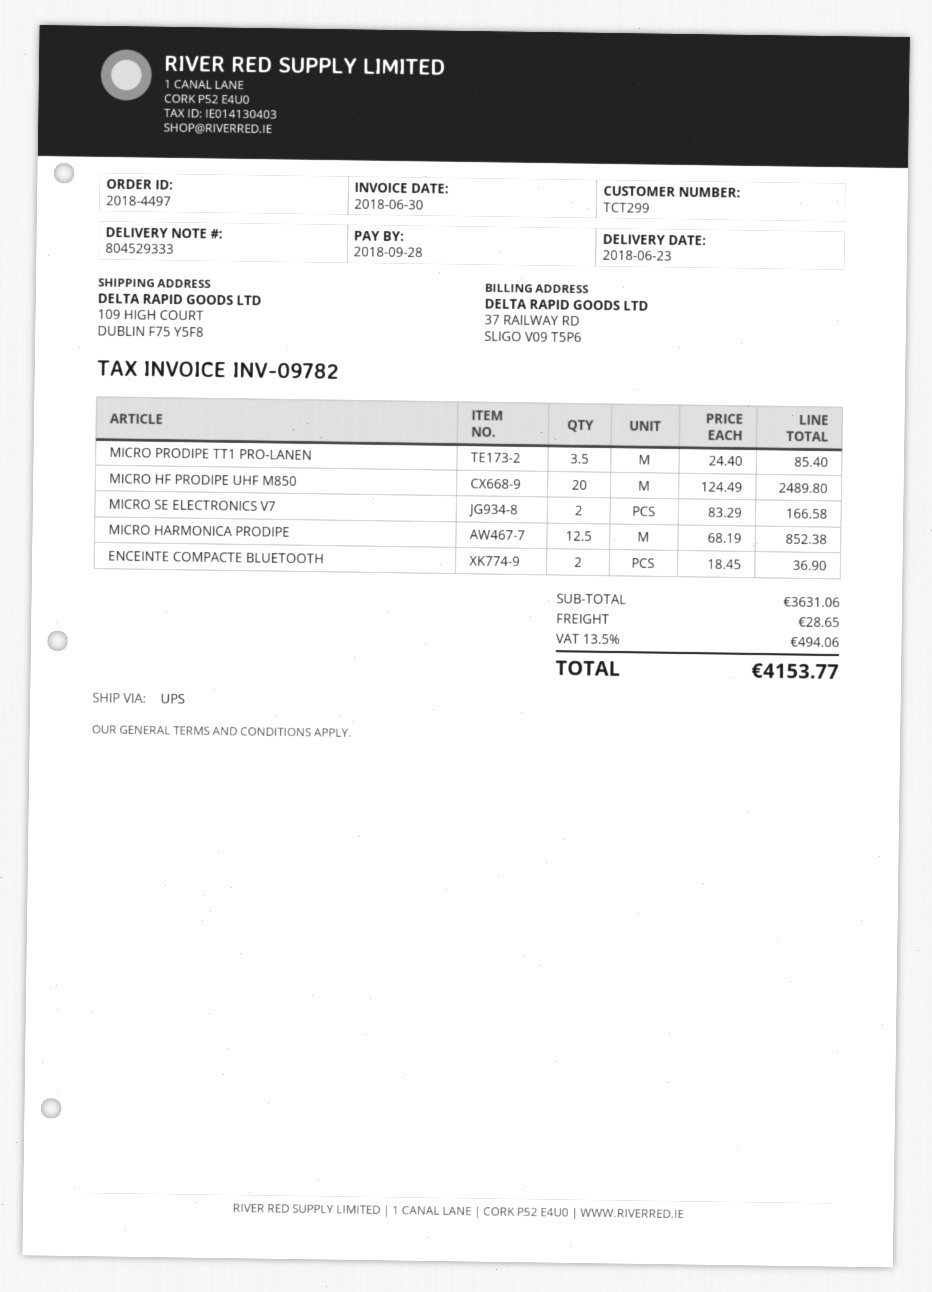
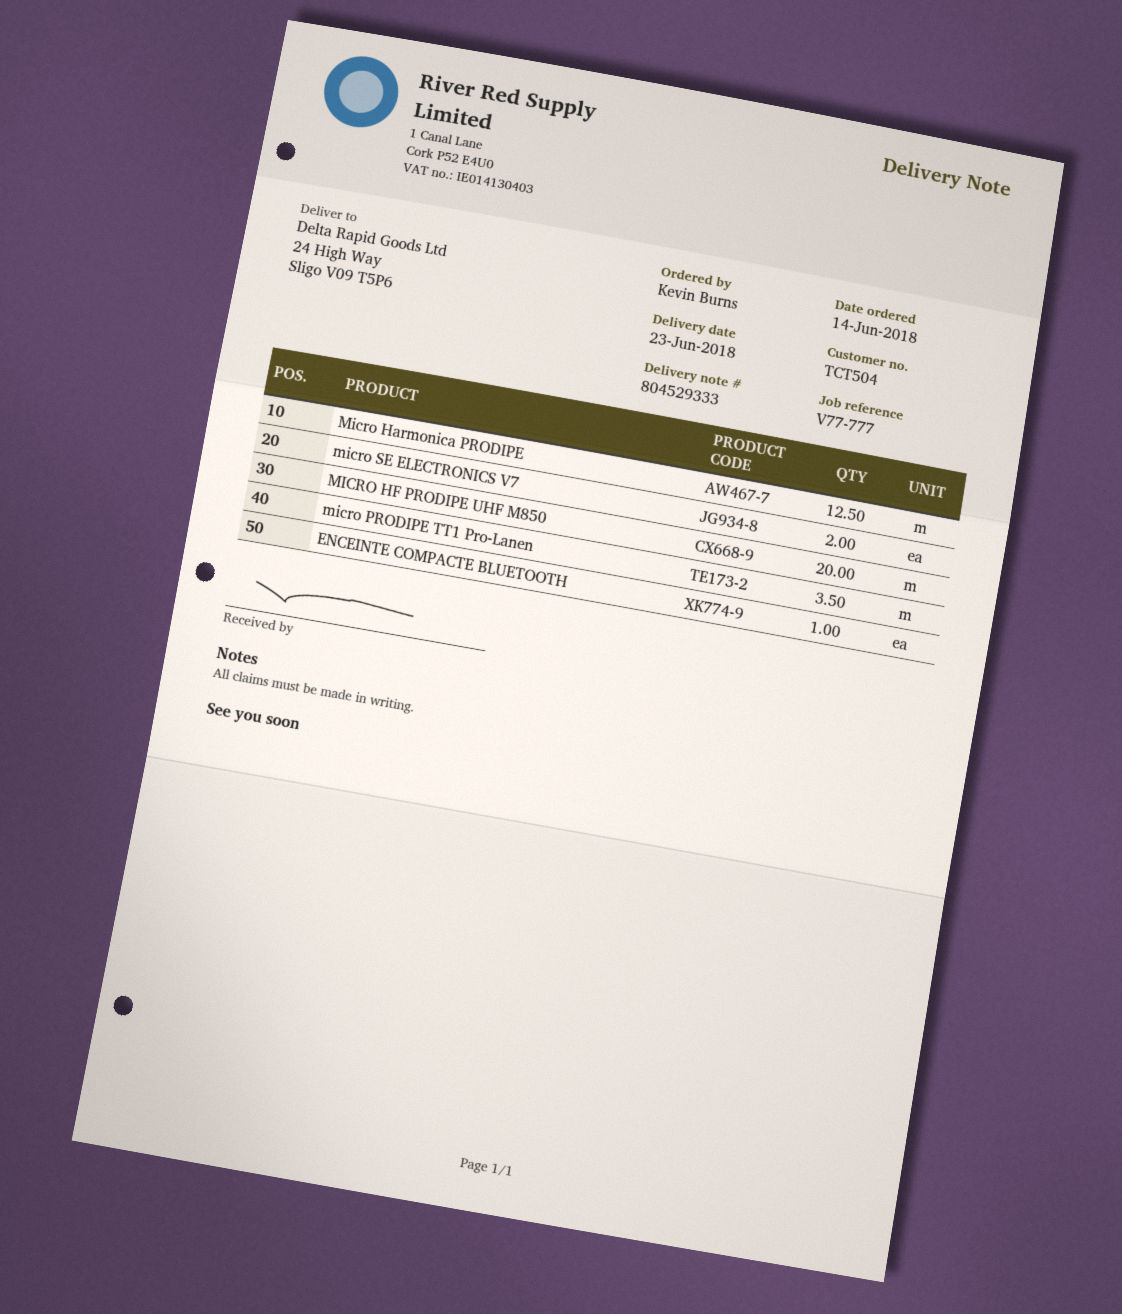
customer number: TCT299 -> TCT504
ship to: 109 HIGH COURT, DUBLIN F75 Y5F8 -> 24 High Way, Sligo V09 T5P6
ENCEINTE COMPACTE BLUETOOTH: 2 -> 1

